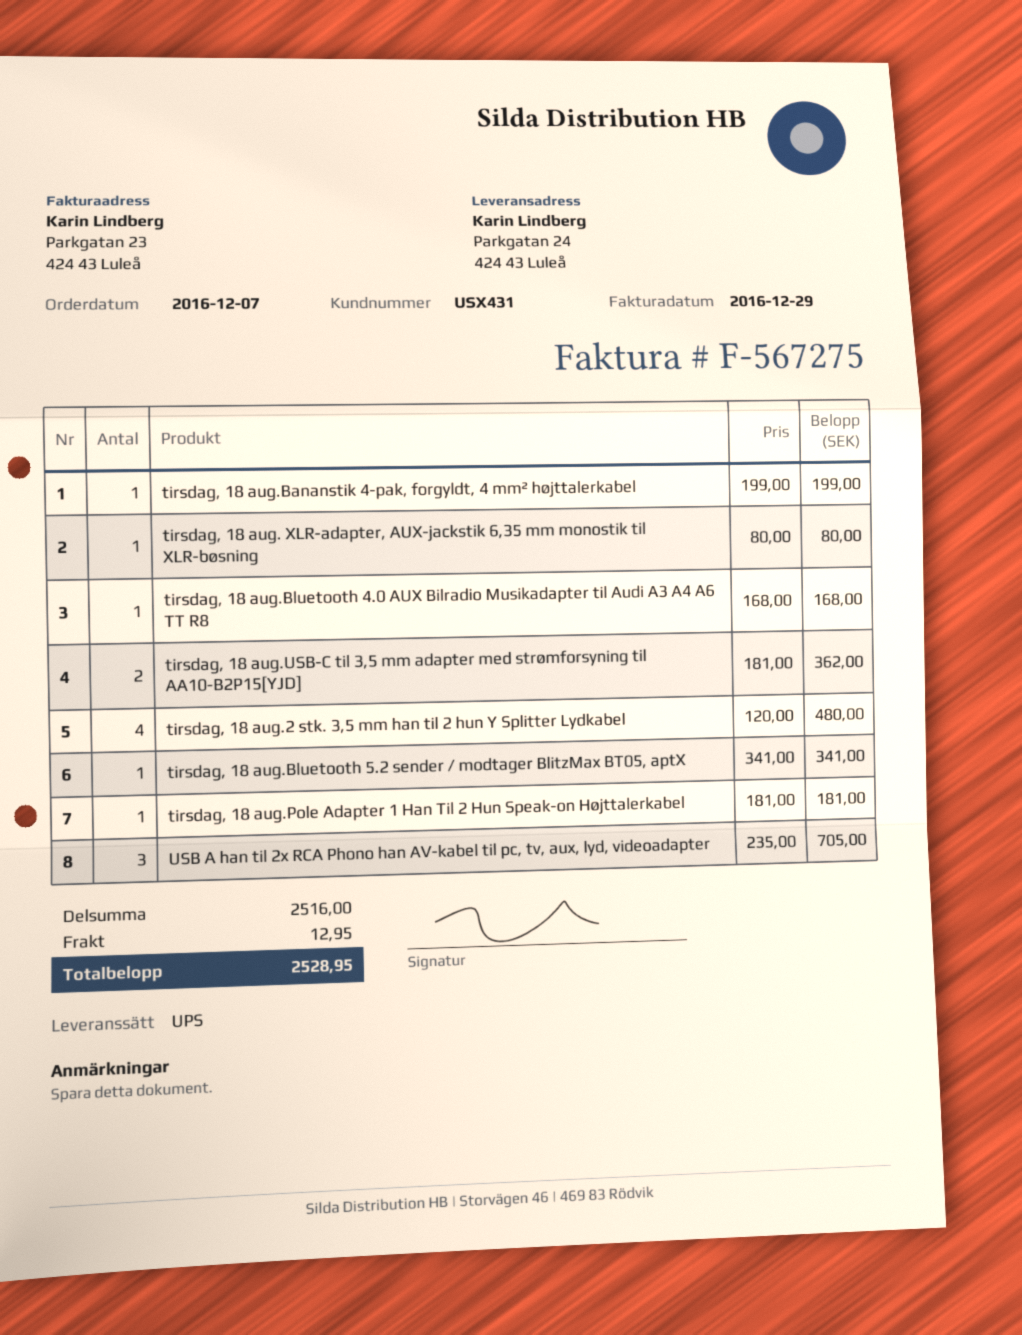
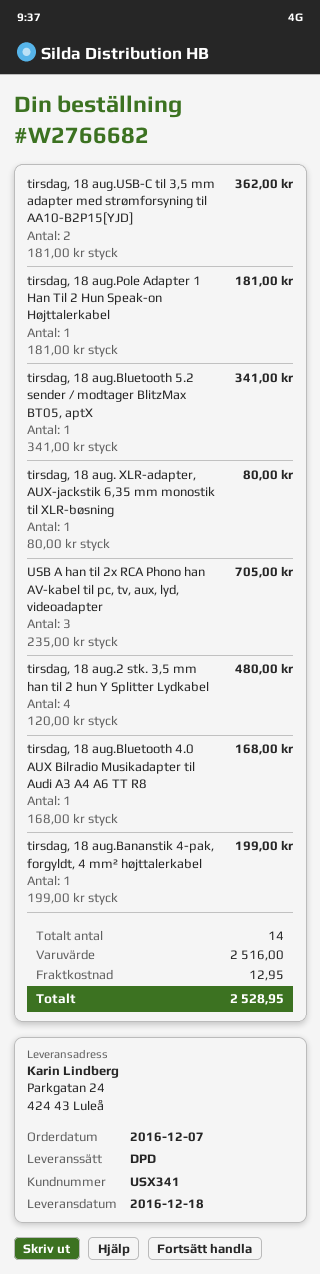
customer number: USX431 -> USX341
shipping method: UPS -> DPD

